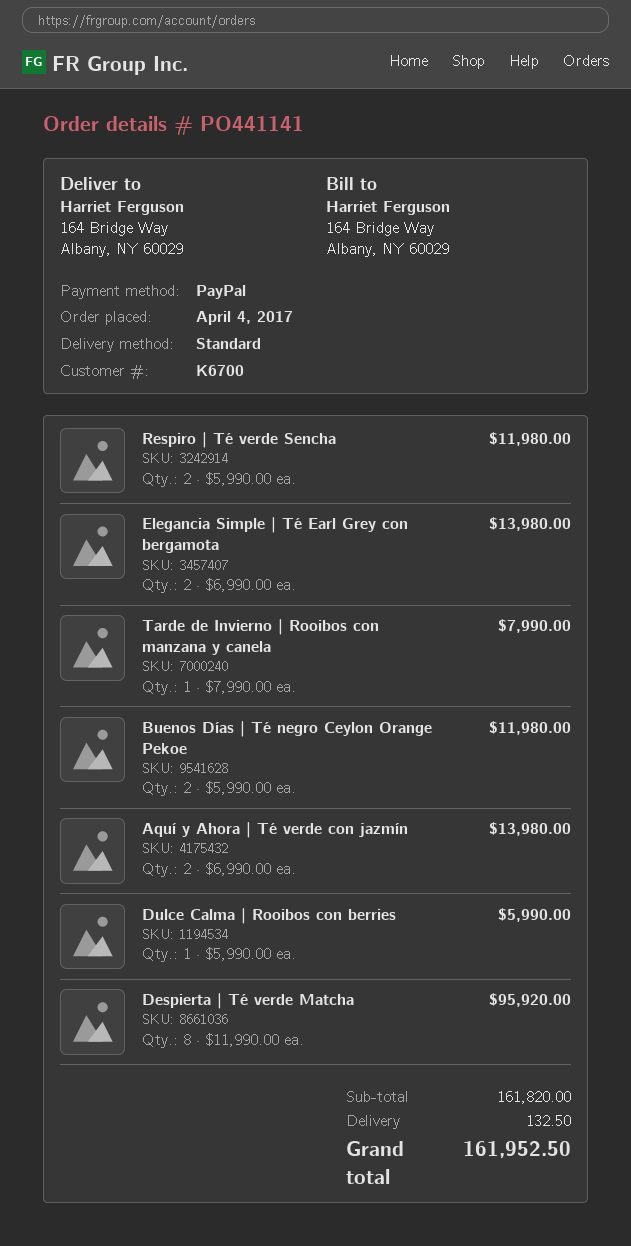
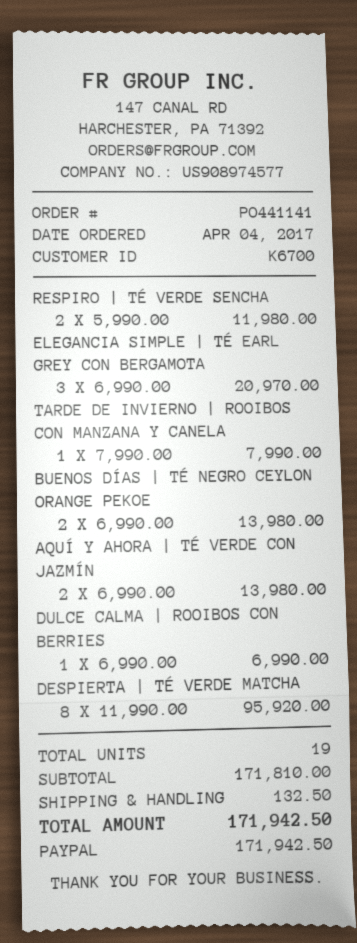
Elegancia Simple | Té Earl Grey con bergamota: 2 x 6990.00 = 13980.00 -> 3 x 6990.00 = 20970.00
Buenos Días | Té negro Ceylon Orange Pekoe: 2 x 5990.00 = 11980.00 -> 2 x 6990.00 = 13980.00
Dulce Calma | Rooibos con berries: 1 x 5990.00 = 5990.00 -> 1 x 6990.00 = 6990.00
subtotal: 161820.00 -> 171810.00
total: 161952.50 -> 171942.50

